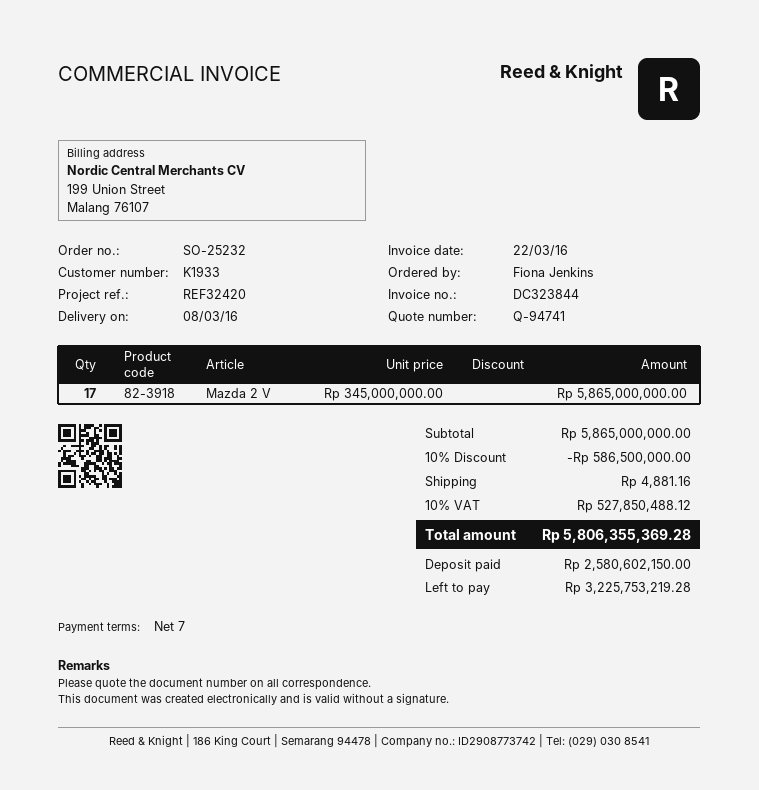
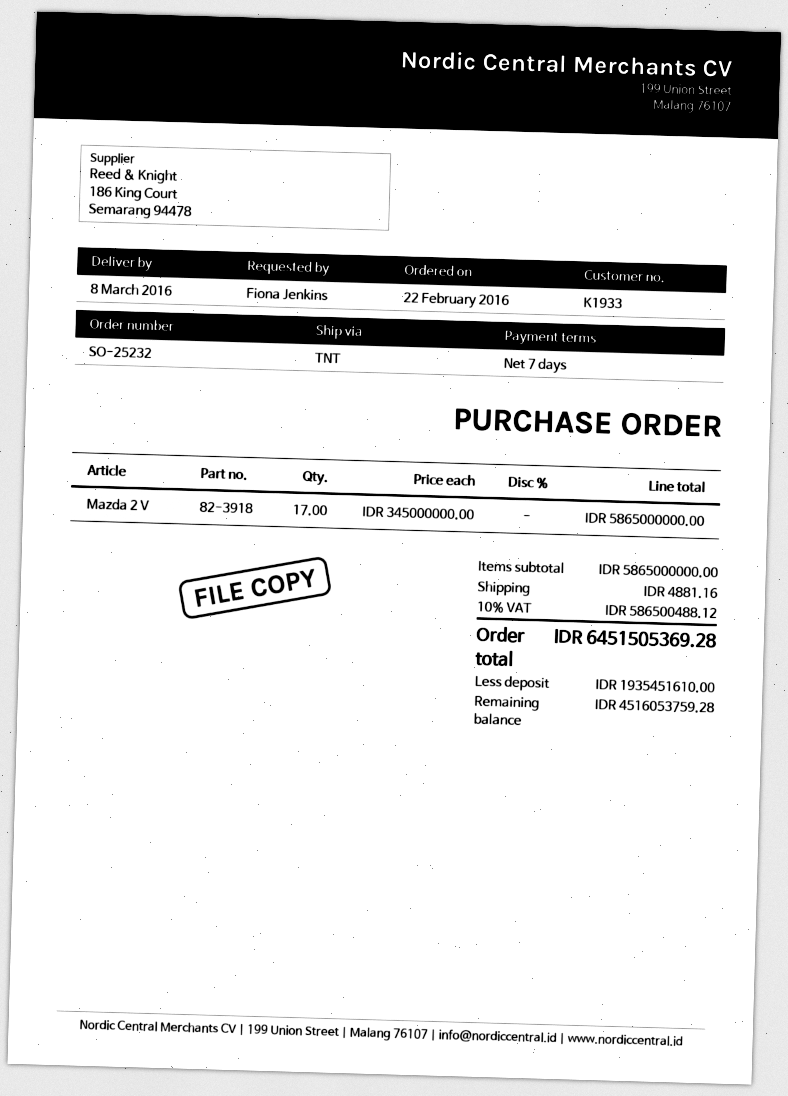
discount: 10% = 586500000.00 -> none
tax: 10% = 527850488.12 -> 10% = 586500488.12
total: 5806355369.28 -> 6451505369.28
deposit: 2580602150.00 -> 1935451610.00
balance: 3225753219.28 -> 4516053759.28

